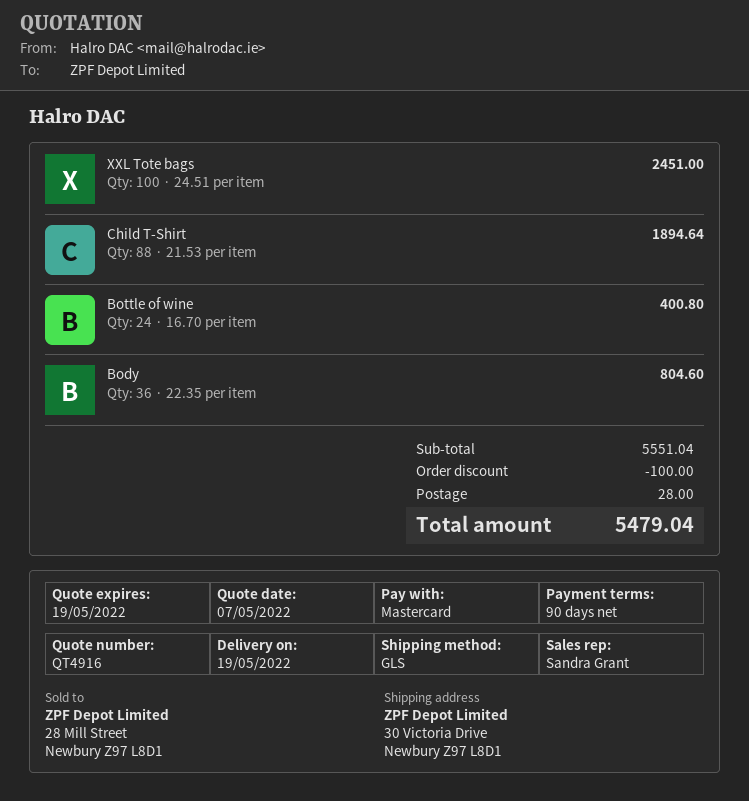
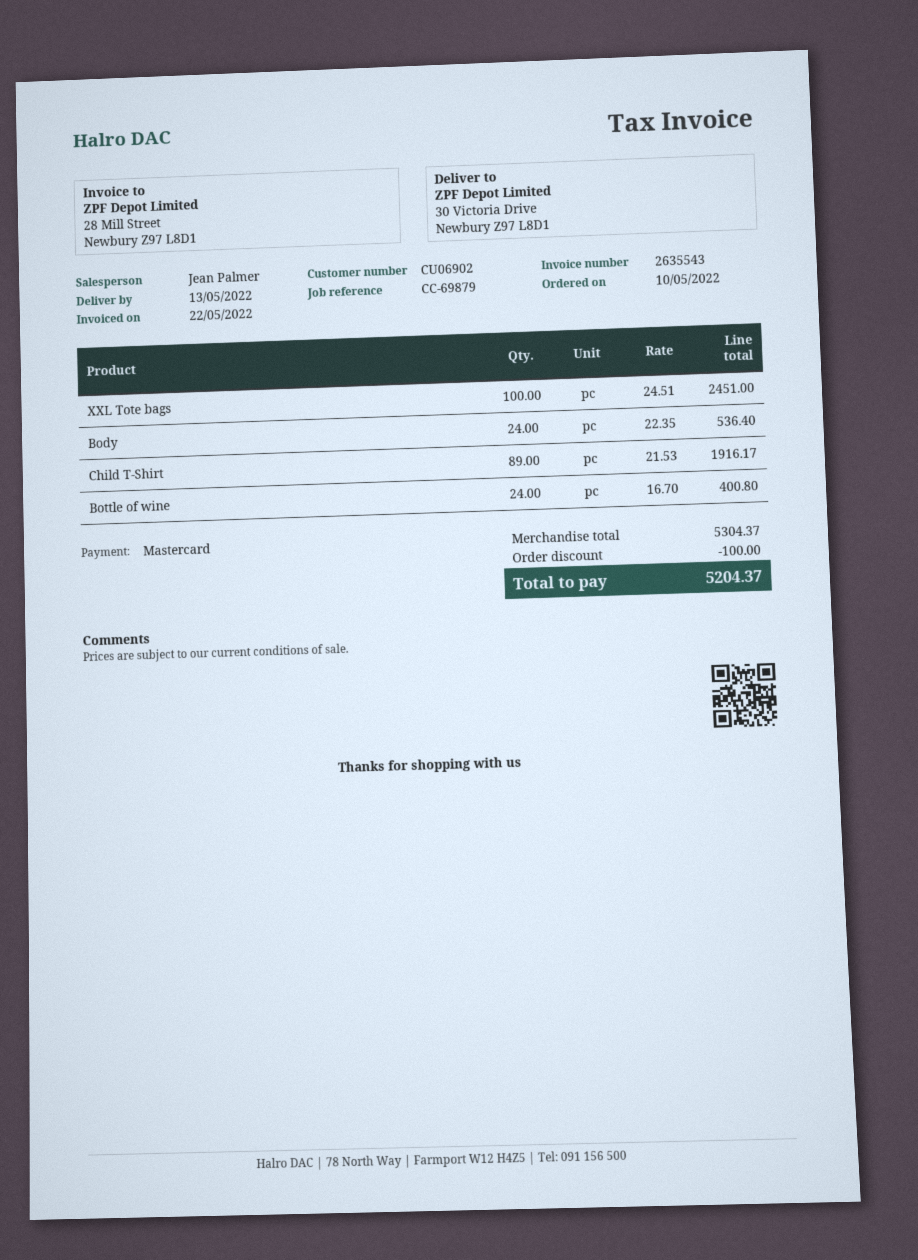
delivery date: 2022-05-19 -> 2022-05-13
sales rep: Sandra Grant -> Jean Palmer
Child T-Shirt: 88 x 21.53 = 1894.64 -> 89 x 21.53 = 1916.17
Body: 36 x 22.35 = 804.60 -> 24 x 22.35 = 536.40
subtotal: 5551.04 -> 5304.37
shipping: 28.00 -> none
total: 5479.04 -> 5204.37

